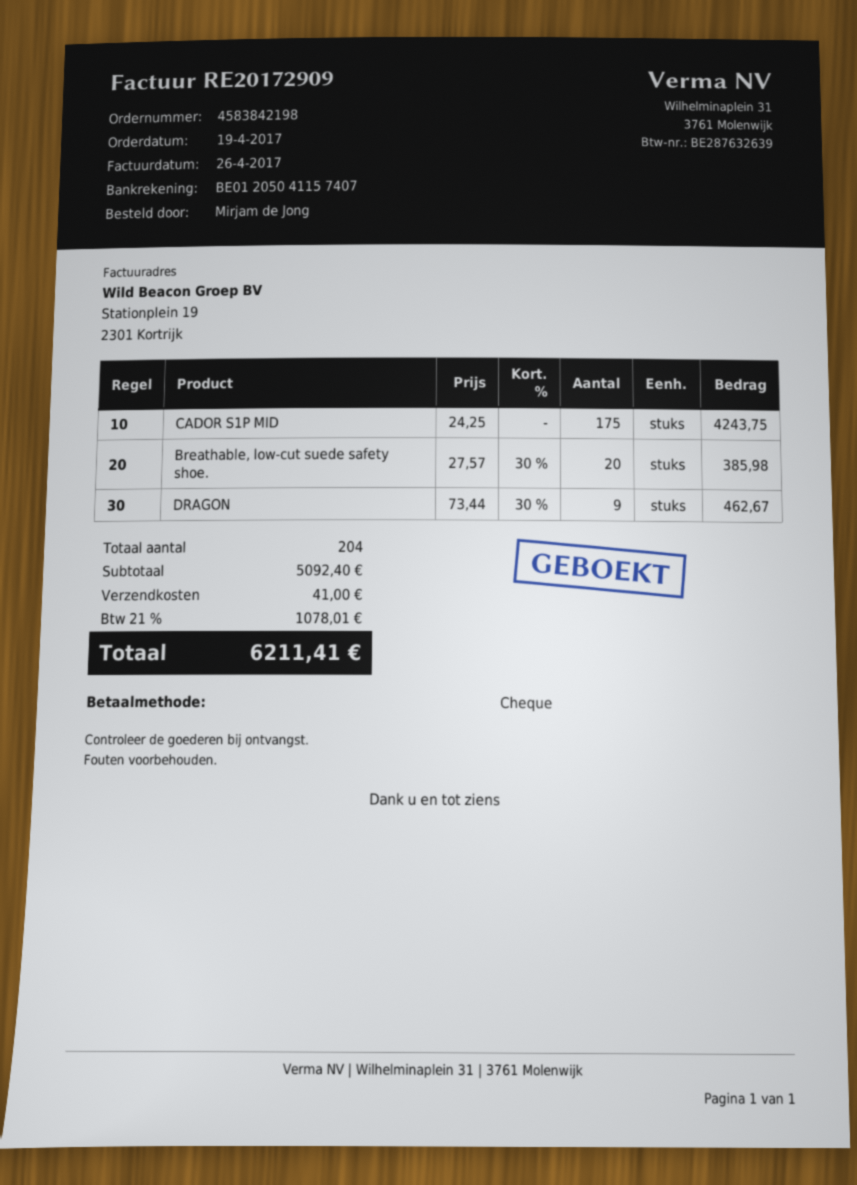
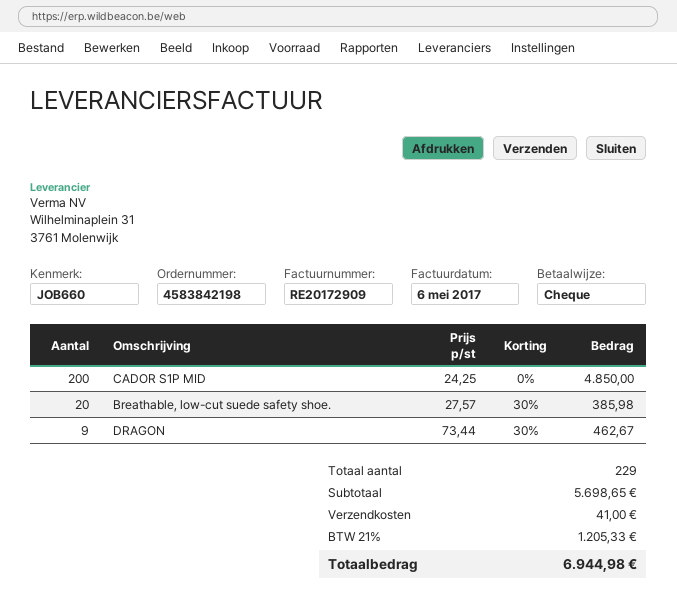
invoice date: 2017-04-26 -> 2017-05-06
CADOR S1P MID: 175 x 24.25 = 4243.75 -> 200 x 24.25 = 4850.00
total quantity: 204 -> 229
subtotal: 5092.40 -> 5698.65
tax: 21% = 1078.01 -> 21% = 1205.33
total: 6211.41 -> 6944.98

